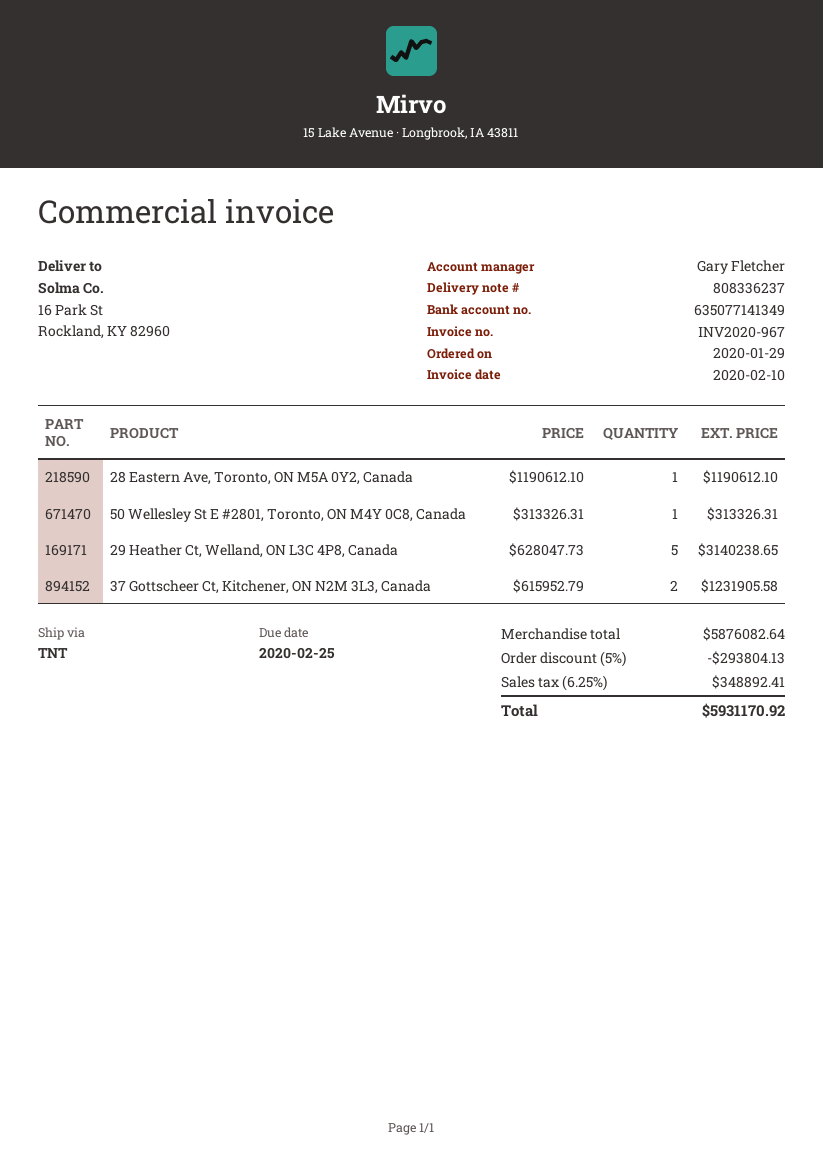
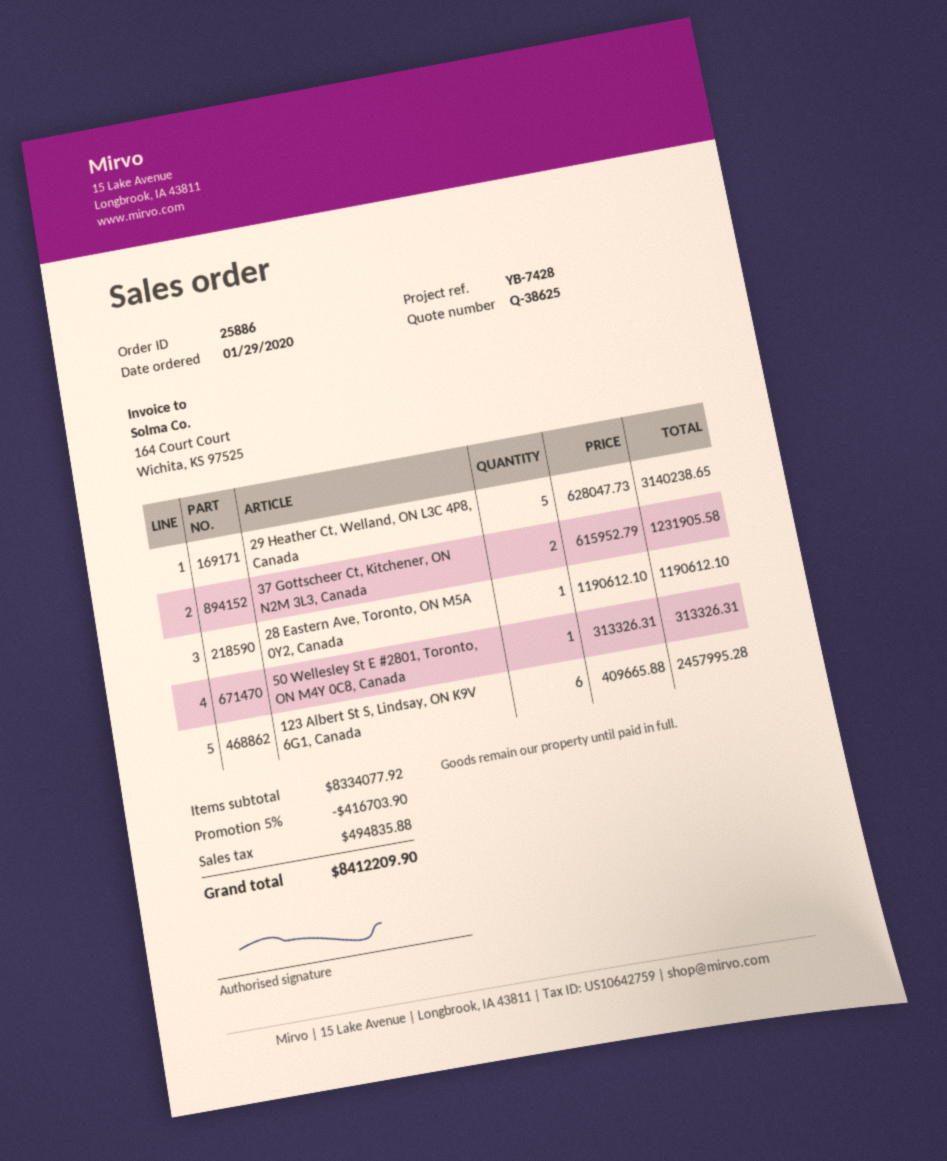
123 Albert St S, Lindsay, ON K9V 6G1, Canada: none -> 6 x 409665.88 = 2457995.28
subtotal: 5876082.64 -> 8334077.92
discount: 5% = 293804.13 -> 5% = 416703.90
tax: 348892.41 -> 494835.88
total: 5931170.92 -> 8412209.90

